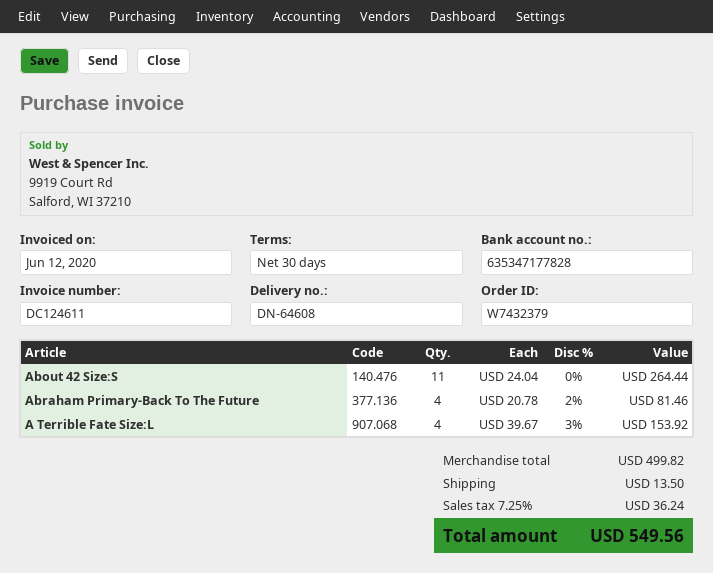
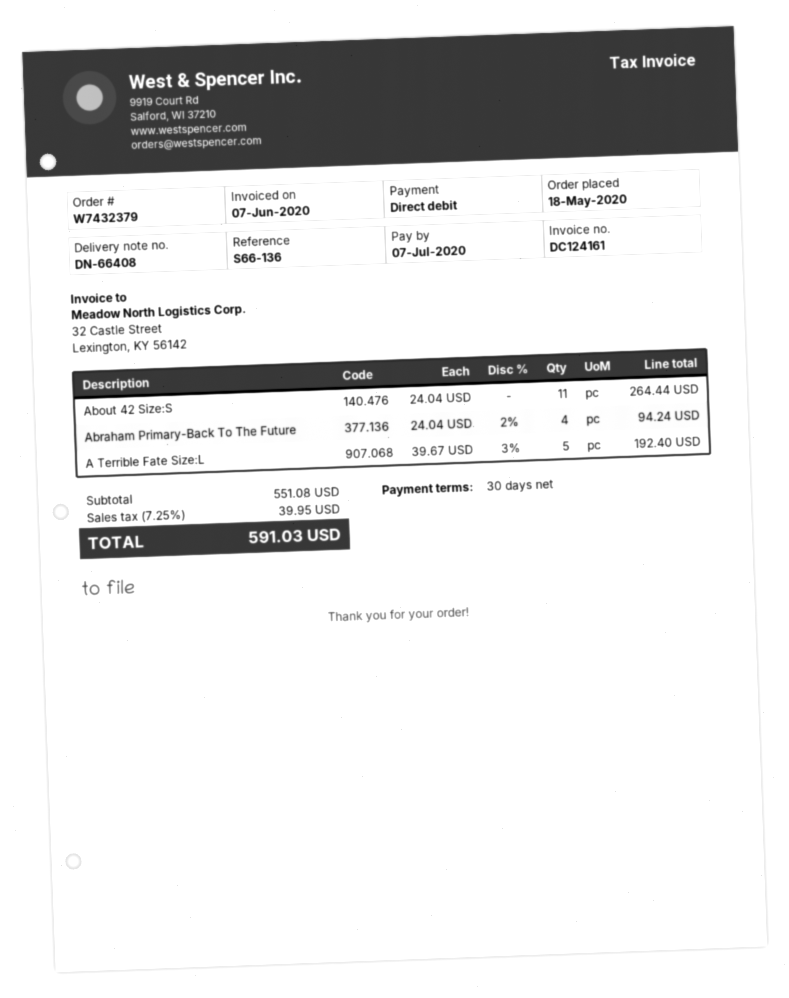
delivery note number: DN-64608 -> DN-66408
invoice number: DC124611 -> DC124161
invoice date: 2020-06-12 -> 2020-06-07
Abraham Primary-Back To The Future: 4 x 20.78 - 2% = 81.46 -> 4 x 24.04 - 2% = 94.24
A Terrible Fate Size:L: 4 x 39.67 - 3% = 153.92 -> 5 x 39.67 - 3% = 192.40
subtotal: 499.82 -> 551.08
shipping: 13.50 -> none
tax: 7.25% = 36.24 -> 7.25% = 39.95
total: 549.56 -> 591.03

